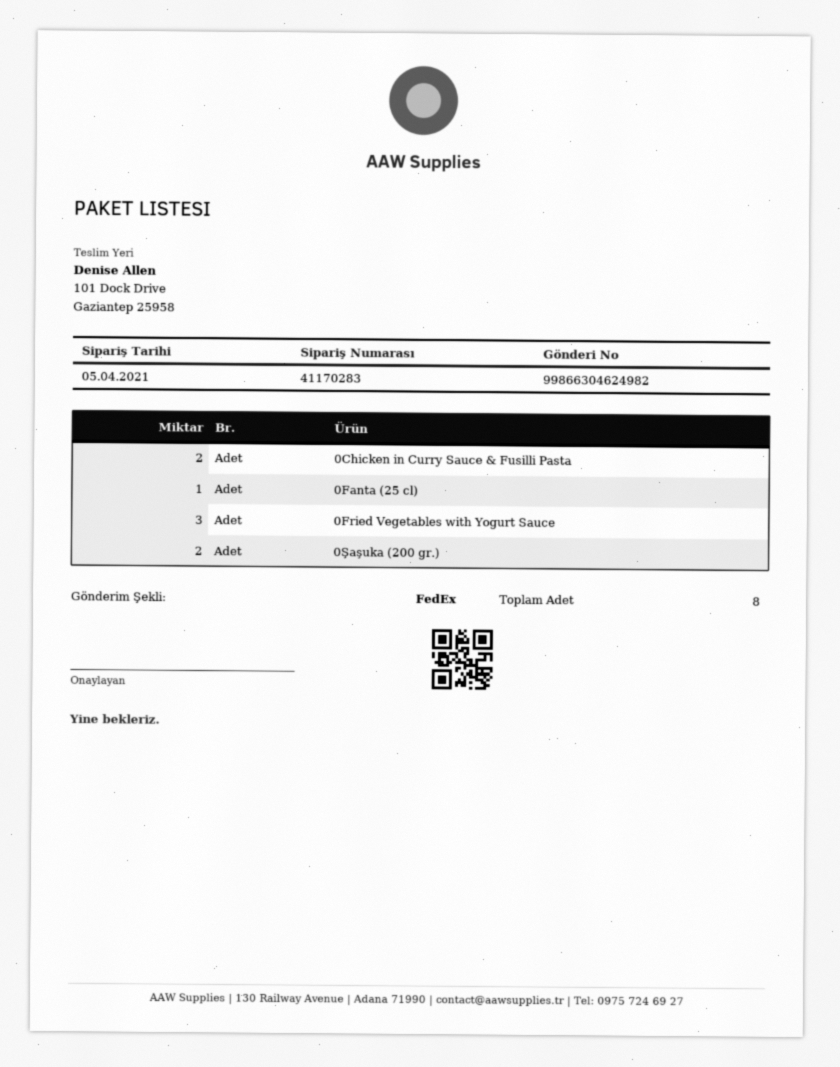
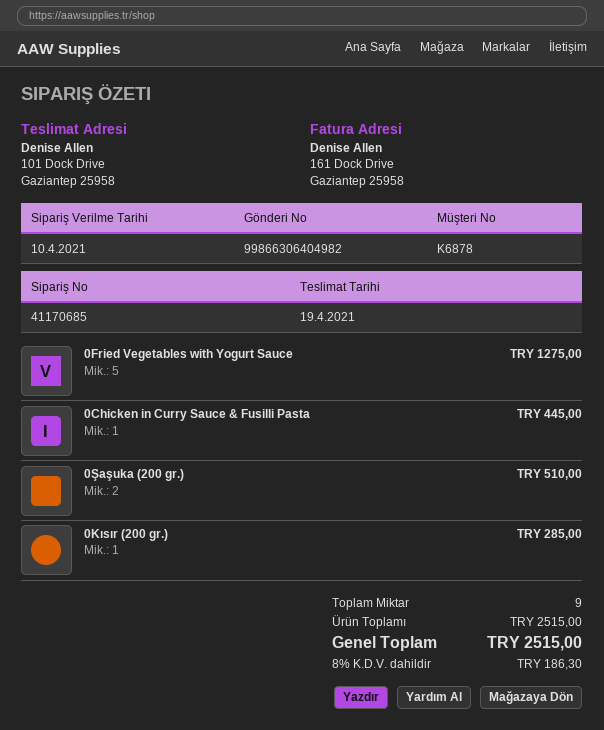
order number: 41170283 -> 41170685
order date: 2021-04-05 -> 2021-04-10
tracking number: 99866304624982 -> 99866306404982
0Chicken in Curry Sauce & Fusilli Pasta: 2 -> 1
0Fanta (25 cl): 1 -> none
0Fried Vegetables with Yogurt Sauce: 3 -> 5
0Kısır (200 gr.): none -> 1
total quantity: 8 -> 9

